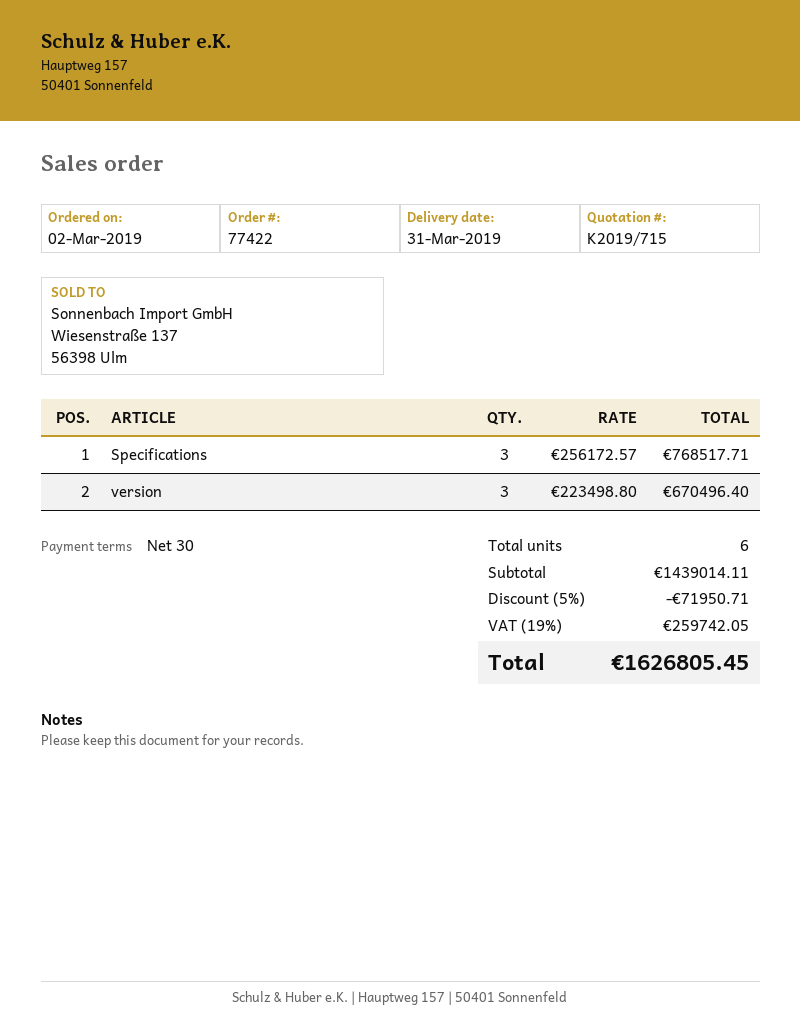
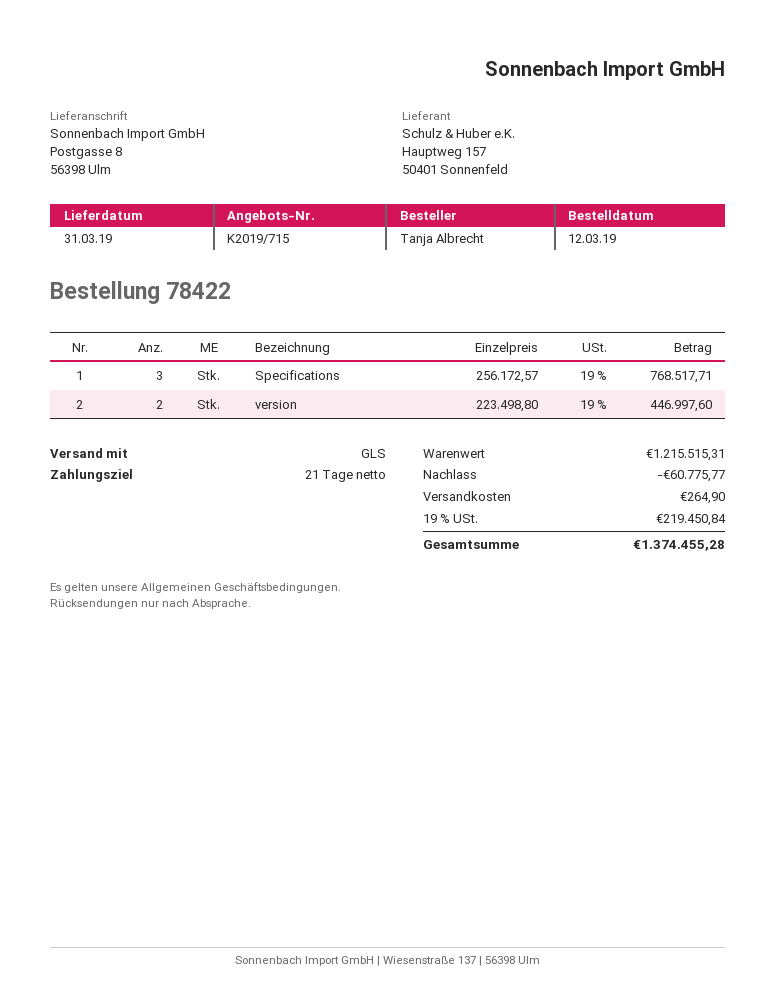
order number: 77422 -> 78422
order date: 2019-03-02 -> 2019-03-12
payment terms: 30 days -> 21 days
version: 3 x 223498.80 = 670496.40 -> 2 x 223498.80 = 446997.60
subtotal: 1439014.11 -> 1215515.31
discount: 71950.71 -> 60775.77
shipping: none -> 264.90
tax: 19% = 259742.05 -> 19% = 219450.84
total: 1626805.45 -> 1374455.28

